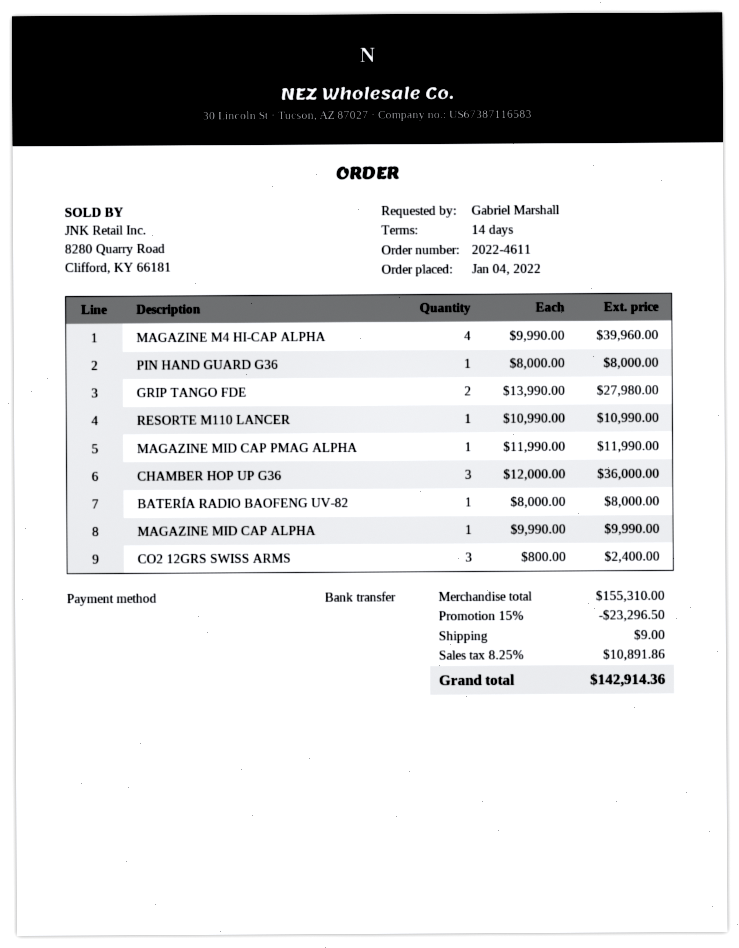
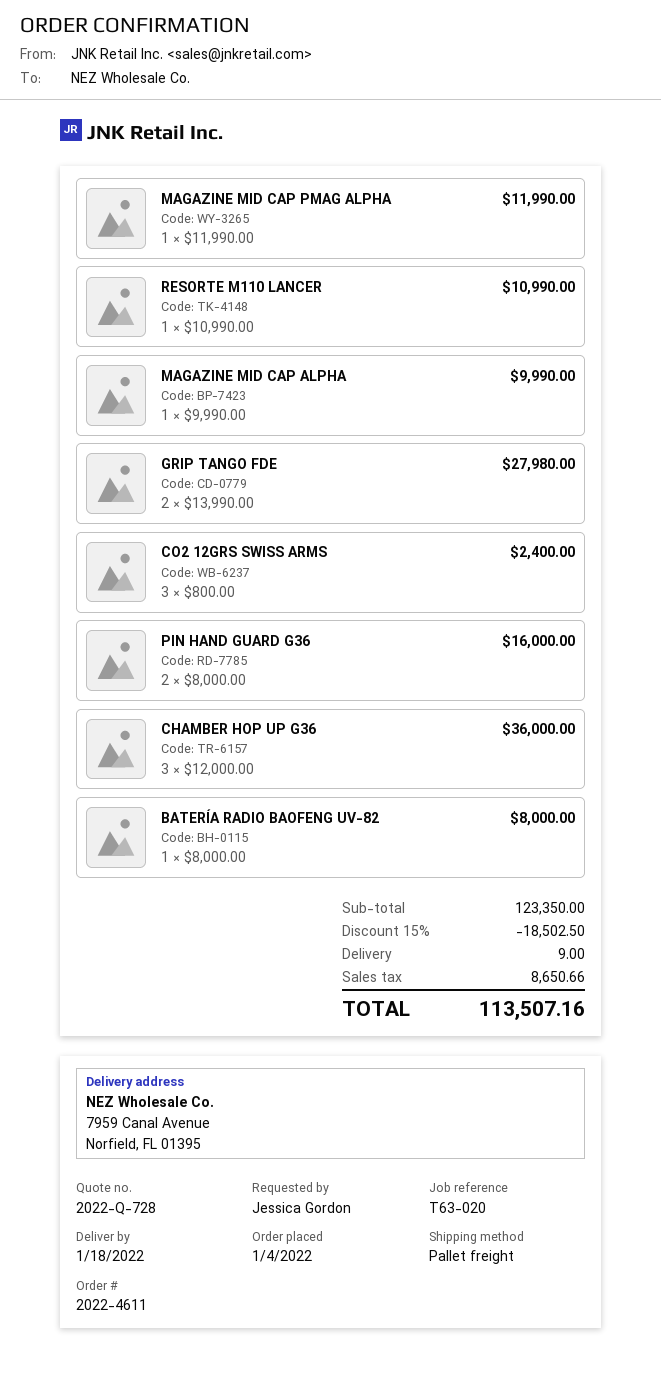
ordered by: Gabriel Marshall -> Jessica Gordon
MAGAZINE M4 HI-CAP ALPHA: 4 x 9990.00 = 39960.00 -> none
PIN HAND GUARD G36: 1 x 8000.00 = 8000.00 -> 2 x 8000.00 = 16000.00
subtotal: 155310.00 -> 123350.00
discount: 15% = 23296.50 -> 15% = 18502.50
tax: 10891.86 -> 8650.66
total: 142914.36 -> 113507.16

